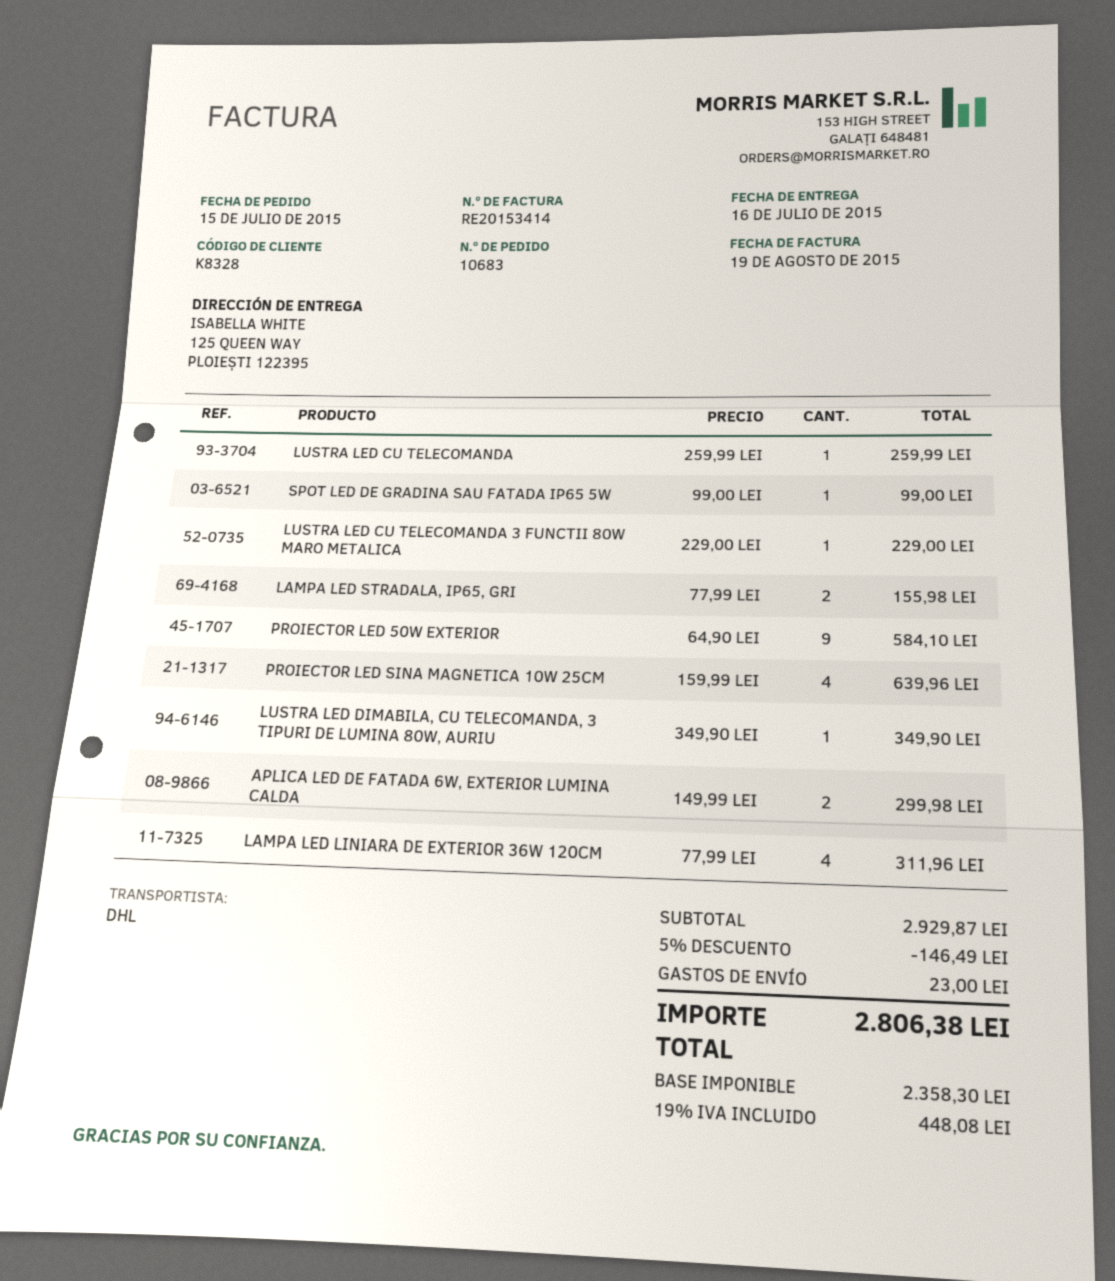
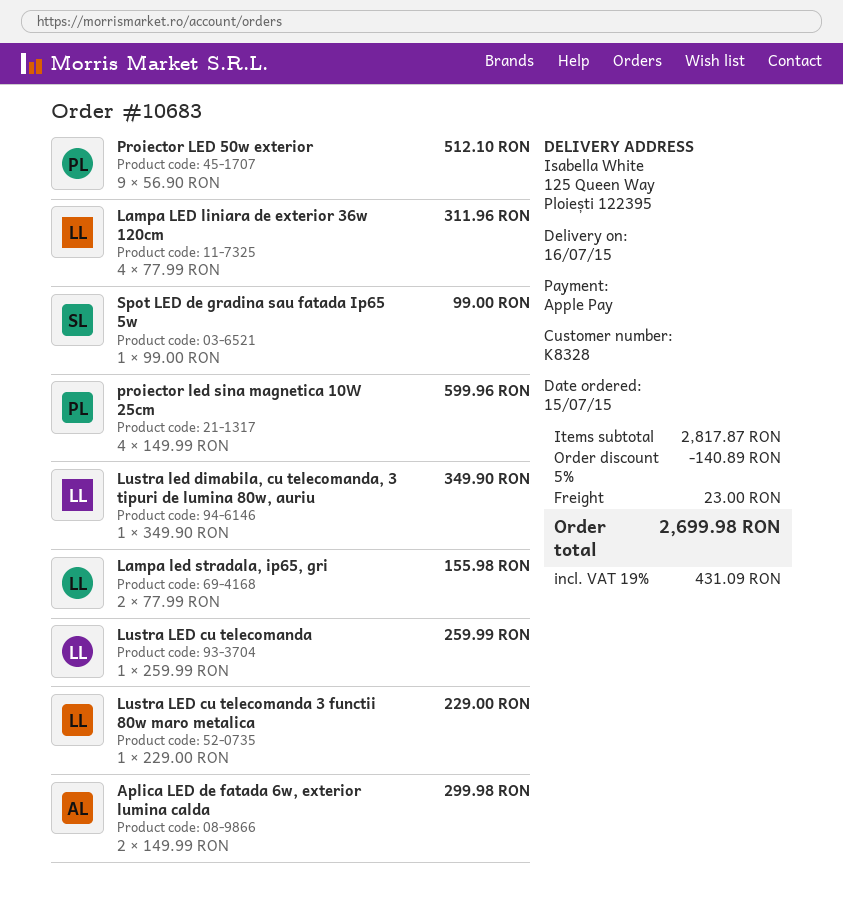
PROIECTOR LED 50W EXTERIOR: 9 x 64.90 = 584.10 -> 9 x 56.90 = 512.10
PROIECTOR LED SINA MAGNETICA 10W 25CM: 4 x 159.99 = 639.96 -> 4 x 149.99 = 599.96
subtotal: 2929.87 -> 2817.87
discount: 5% = 146.49 -> 5% = 140.89
tax: 19% = 448.08 -> 19% = 431.09
total: 2806.38 -> 2699.98

